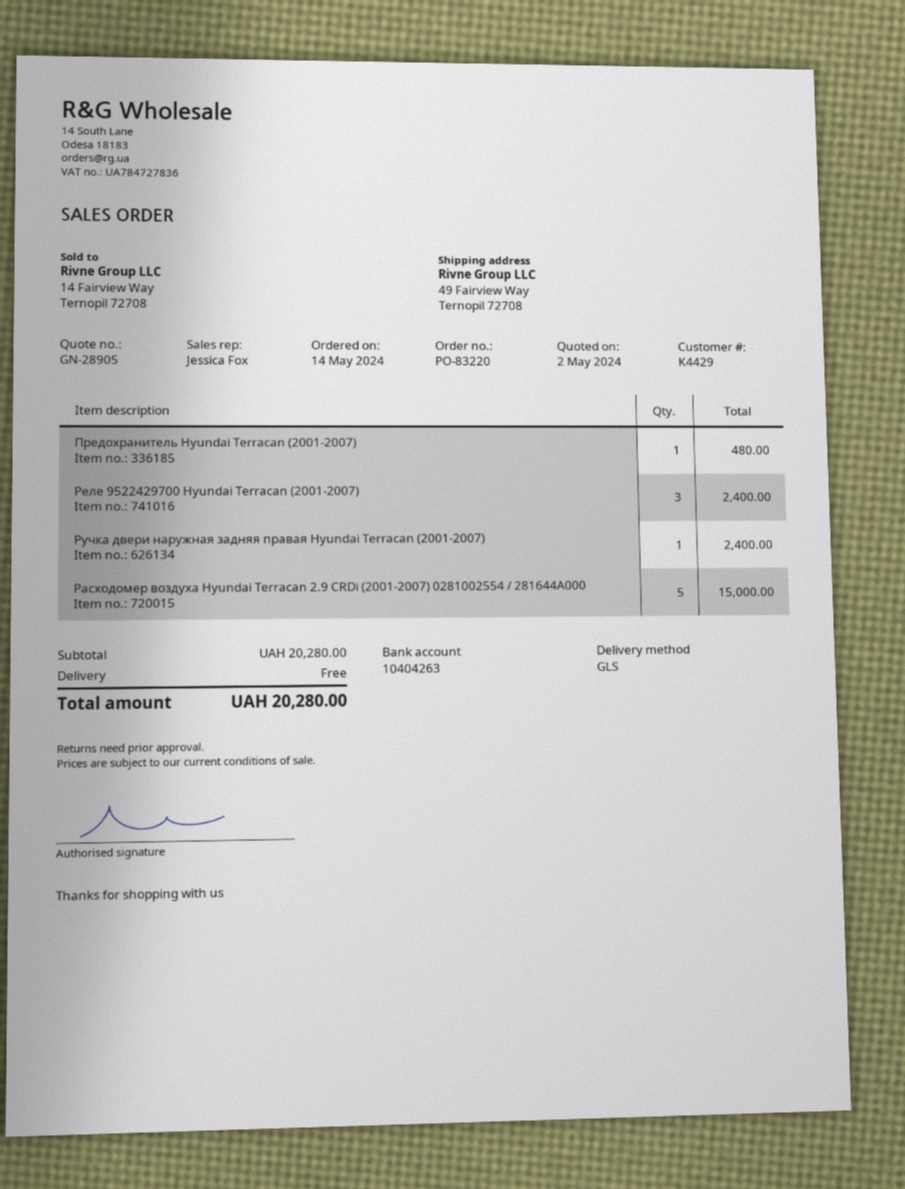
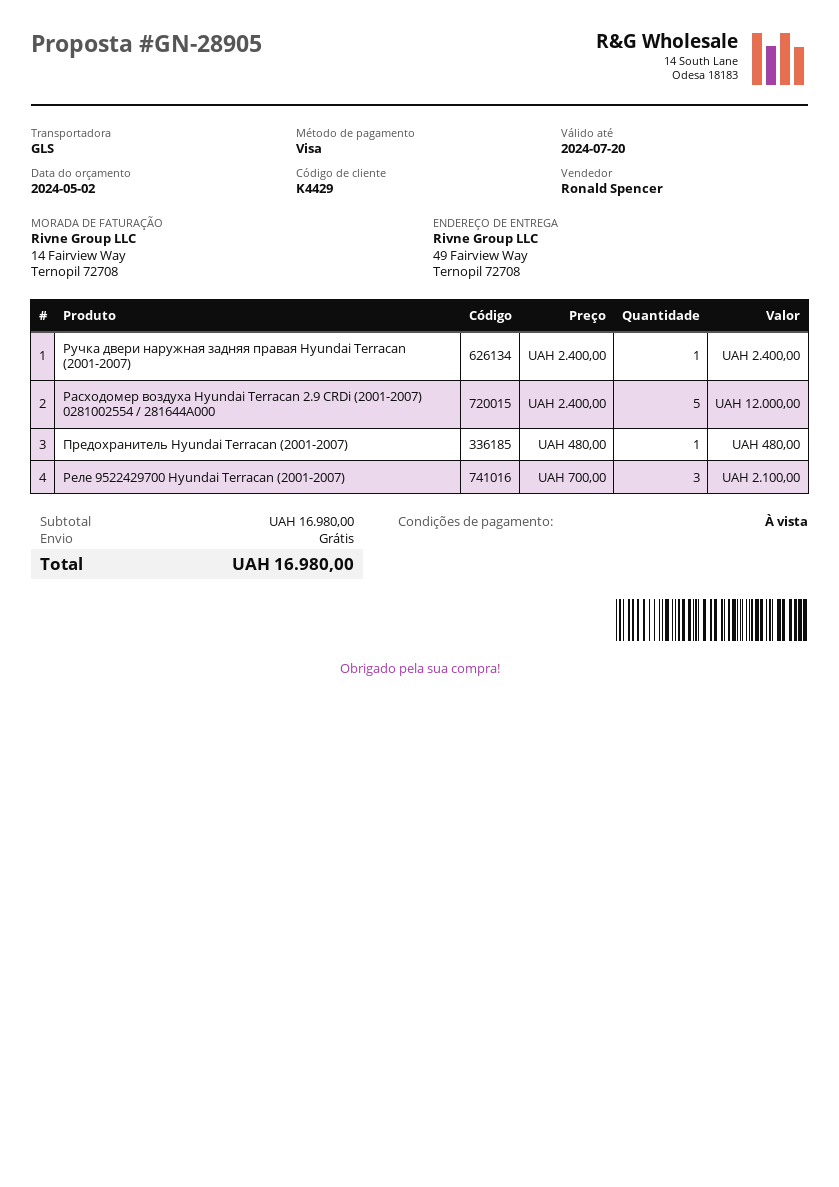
sales rep: Jessica Fox -> Ronald Spencer
Реле 9522429700 Hyundai Terracan (2001-2007): 3 for 2400.00 -> 3 for 2100.00
Расходомер воздуха Hyundai Terracan 2.9 CRDi (2001-2007) 0281002554 / 281644A000: 5 for 15000.00 -> 5 for 12000.00
subtotal: 20280.00 -> 16980.00
total: 20280.00 -> 16980.00

